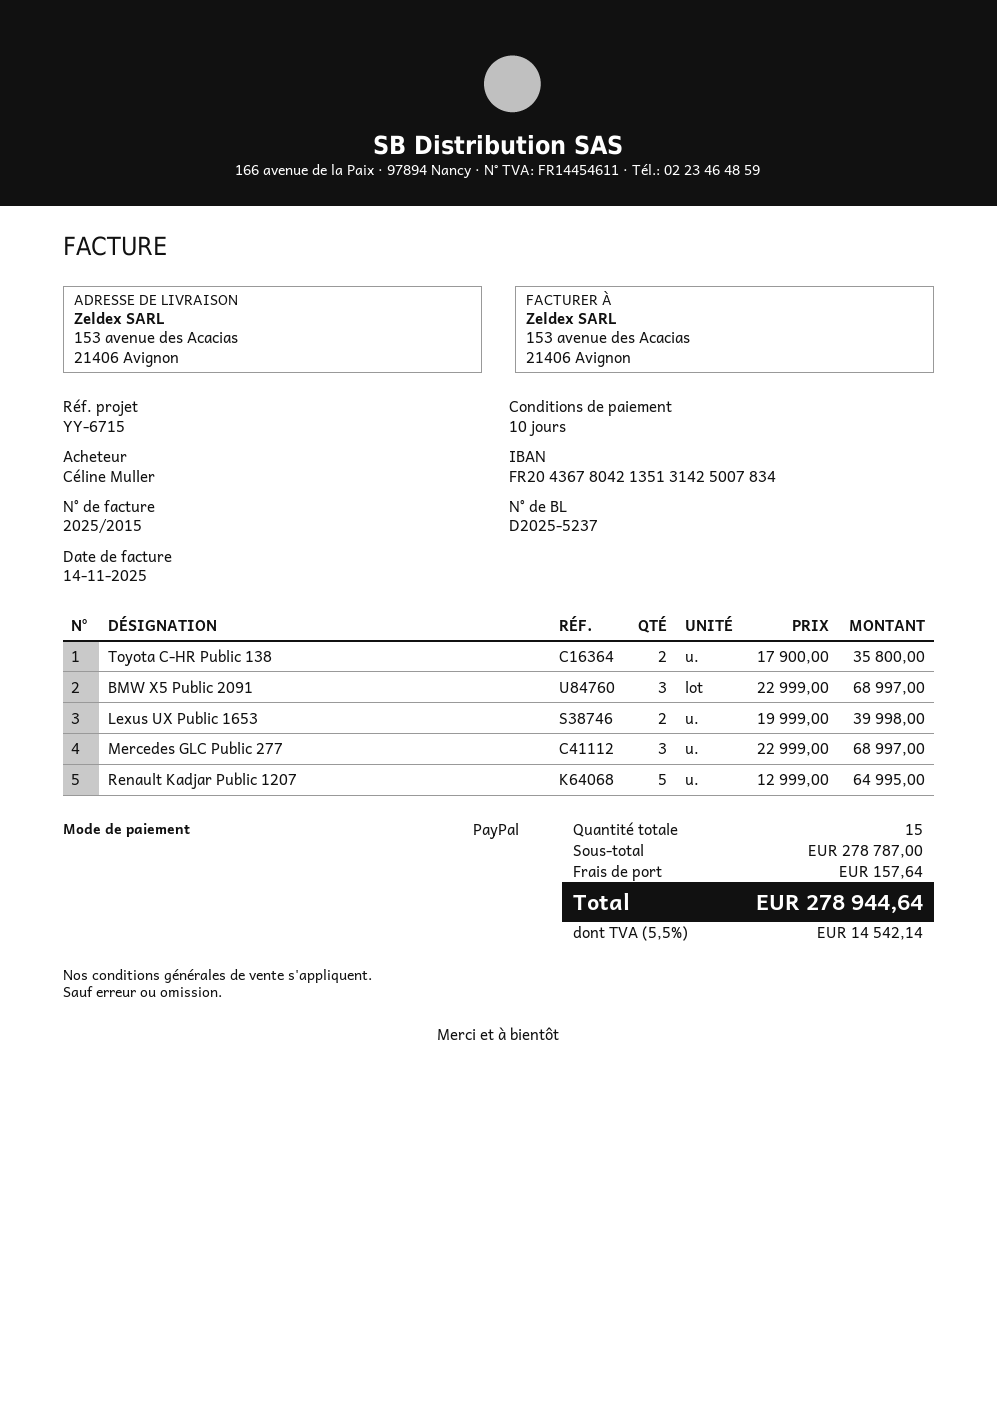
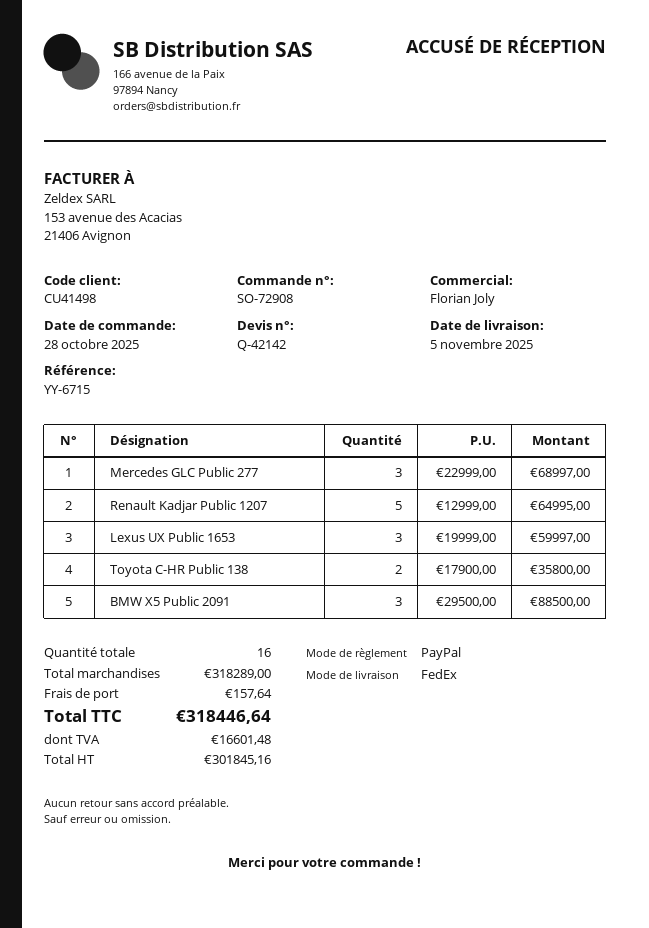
BMW X5 Public 2091: 3 x 22999.00 = 68997.00 -> 3 x 29500.00 = 88500.00
Lexus UX Public 1653: 2 x 19999.00 = 39998.00 -> 3 x 19999.00 = 59997.00
total quantity: 15 -> 16
subtotal: 278787.00 -> 318289.00
tax: 14542.14 -> 16601.48
total: 278944.64 -> 318446.64

